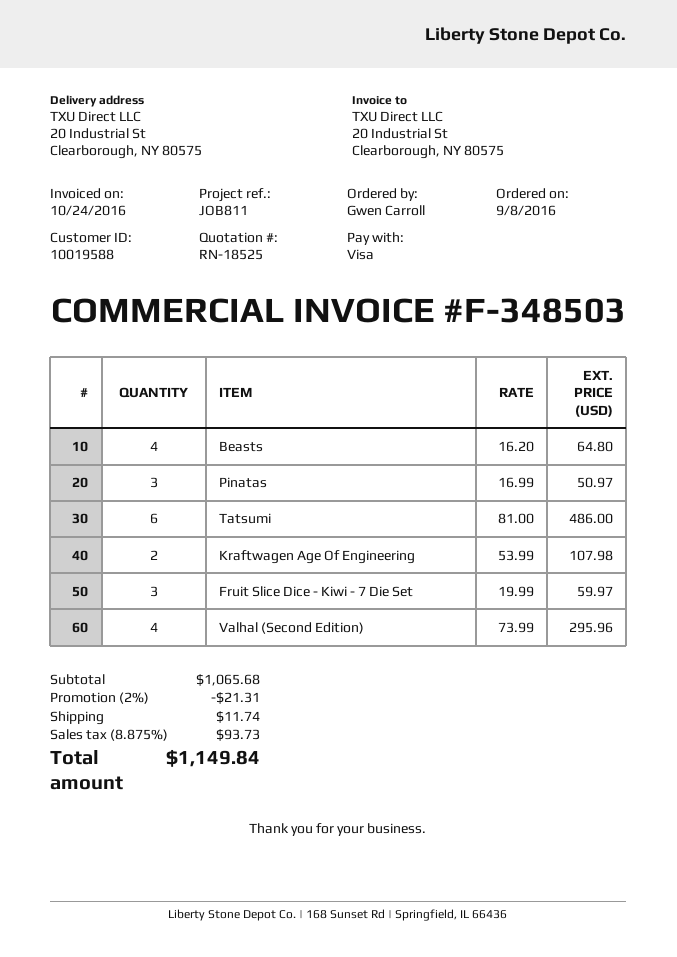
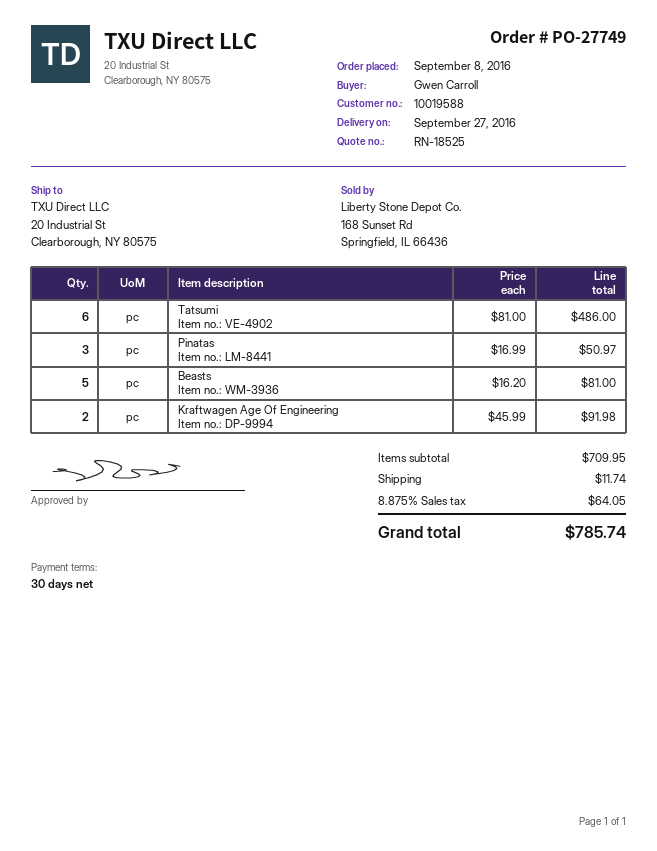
Beasts: 4 x 16.20 = 64.80 -> 5 x 16.20 = 81.00
Kraftwagen Age Of Engineering: 2 x 53.99 = 107.98 -> 2 x 45.99 = 91.98
Fruit Slice Dice - Kiwi - 7 Die Set: 3 x 19.99 = 59.97 -> none
Valhal (Second Edition): 4 x 73.99 = 295.96 -> none
subtotal: 1065.68 -> 709.95
discount: 2% = 21.31 -> none
tax: 8.875% = 93.73 -> 8.875% = 64.05
total: 1149.84 -> 785.74

